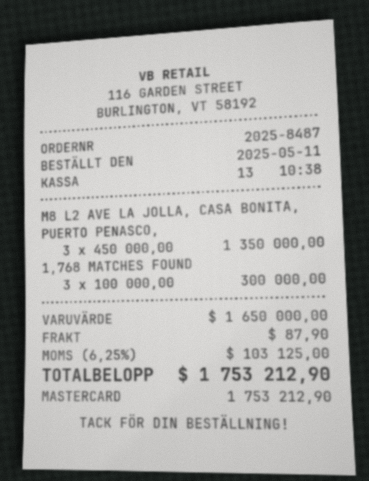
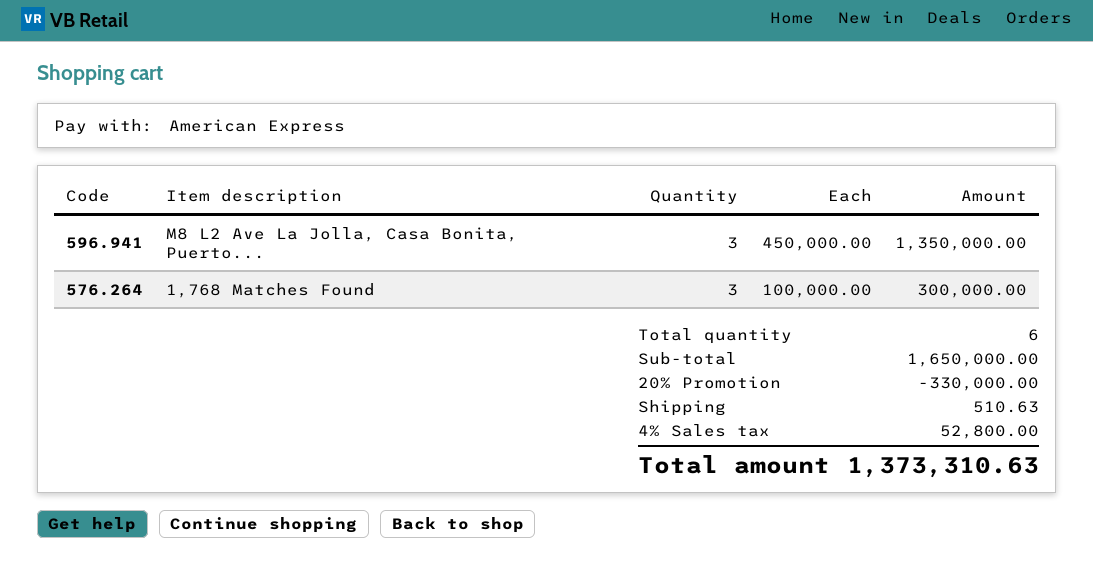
payment method: Mastercard -> American Express
discount: none -> 20% = 330000.00
shipping: 87.90 -> 510.63
tax: 6.25% = 103125.00 -> 4% = 52800.00
total: 1753212.90 -> 1373310.63

